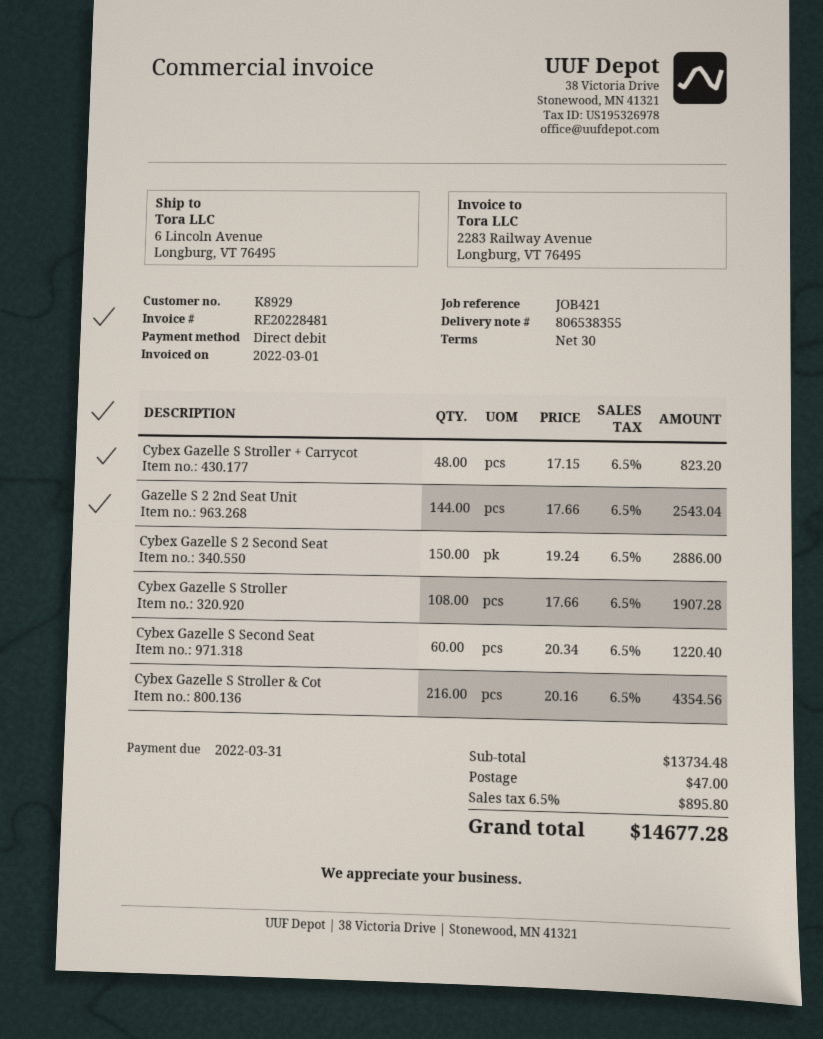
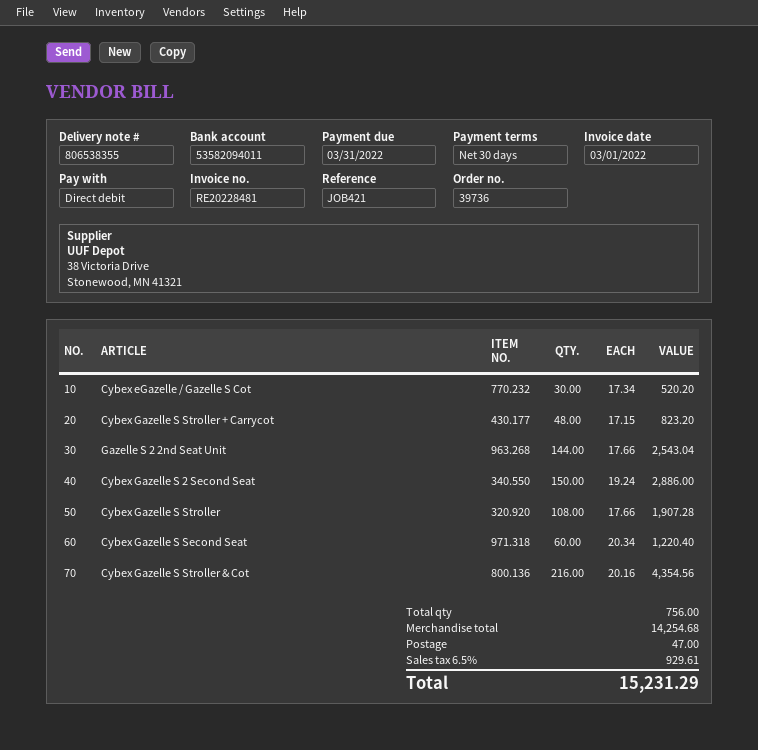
Cybex eGazelle / Gazelle S Cot: none -> 30 x 17.34 = 520.20
subtotal: 13734.48 -> 14254.68
tax: 6.5% = 895.80 -> 6.5% = 929.61
total: 14677.28 -> 15231.29

